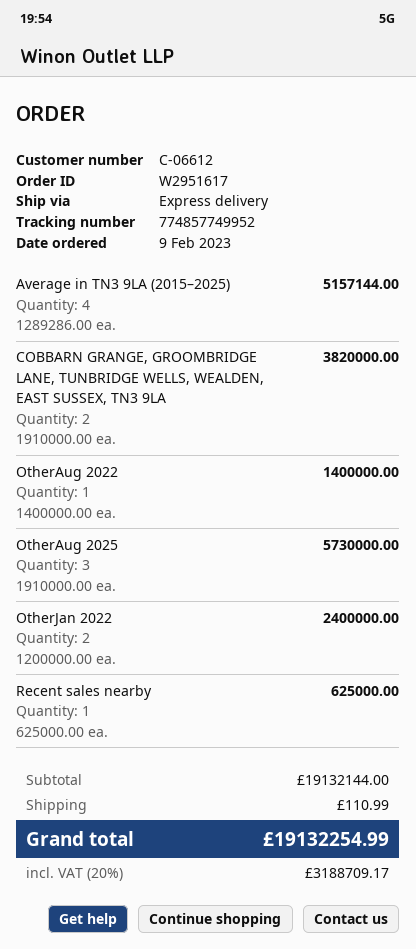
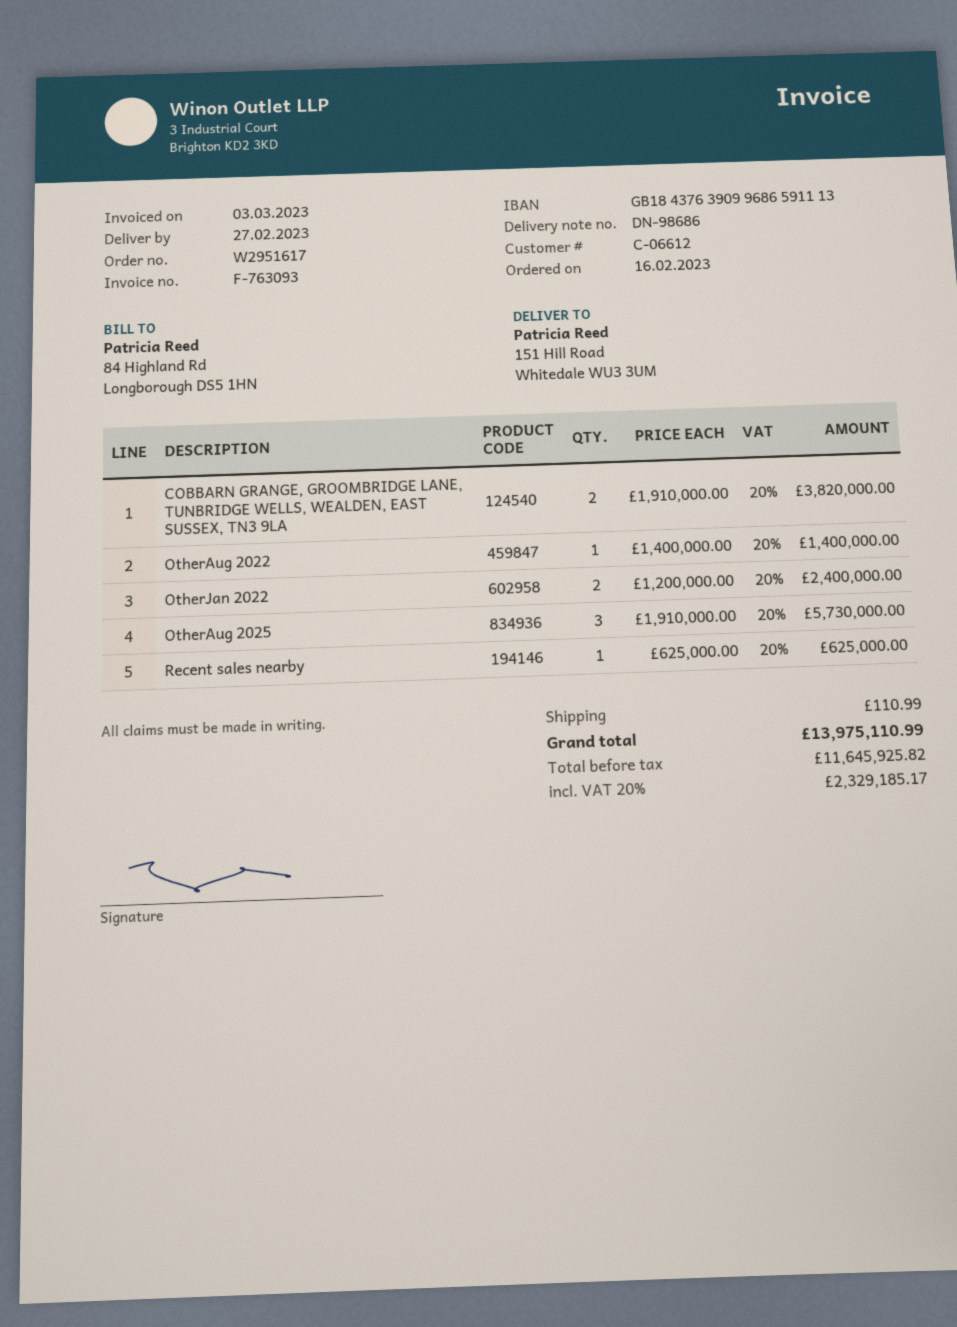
order date: 2023-02-09 -> 2023-02-16
Average in TN3 9LA (2015–2025): 4 x 1289286.00 = 5157144.00 -> none
tax: 20% = 3188709.17 -> 20% = 2329185.17
total: 19132254.99 -> 13975110.99

